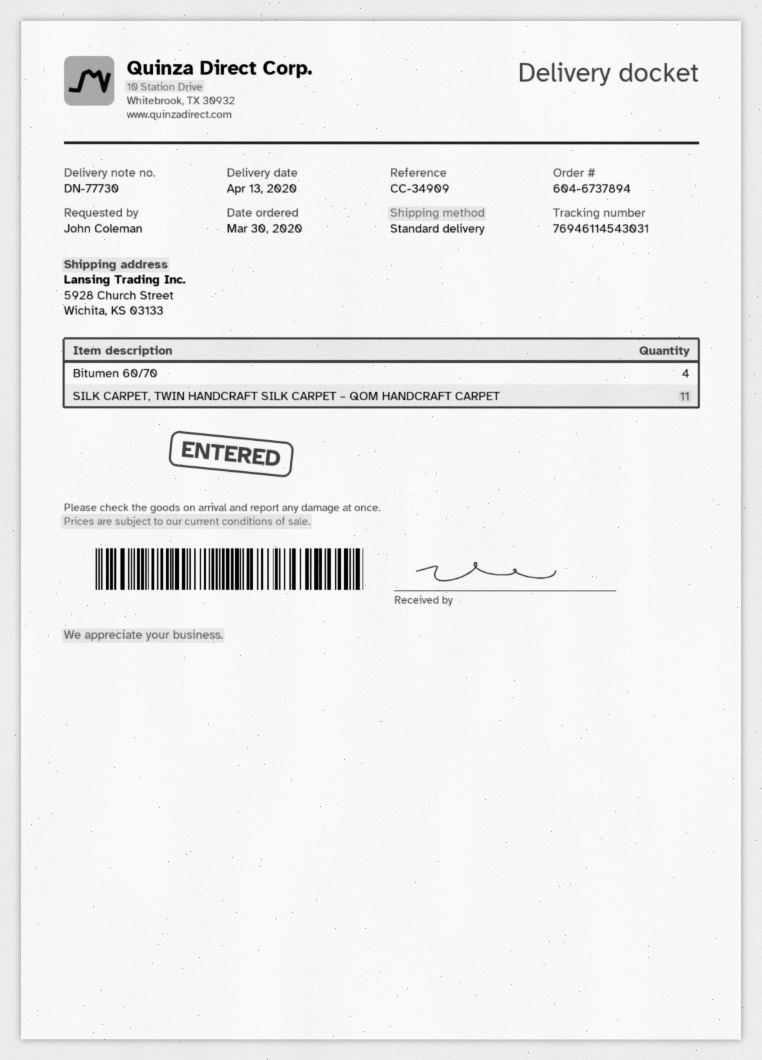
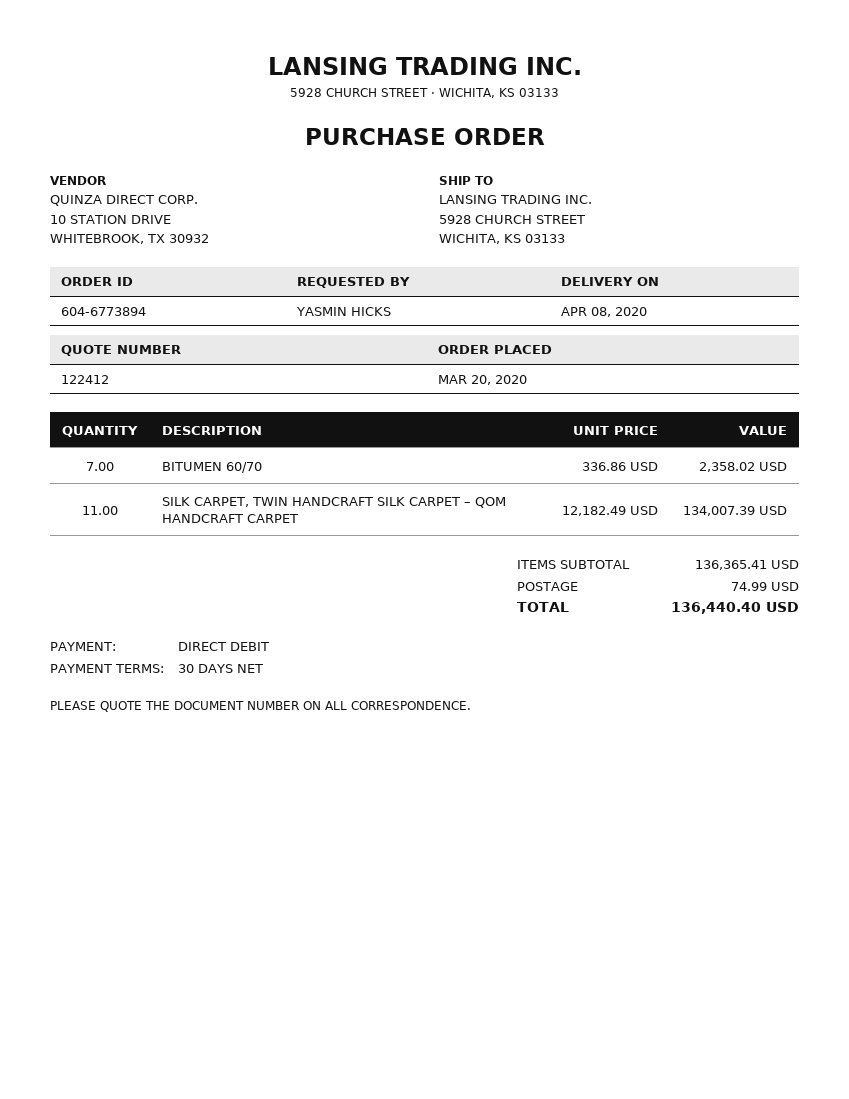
order number: 604-6737894 -> 604-6773894
order date: 2020-03-30 -> 2020-03-20
delivery date: 2020-04-13 -> 2020-04-08
ordered by: John Coleman -> YASMIN HICKS
Bitumen 60/70: 4 -> 7

